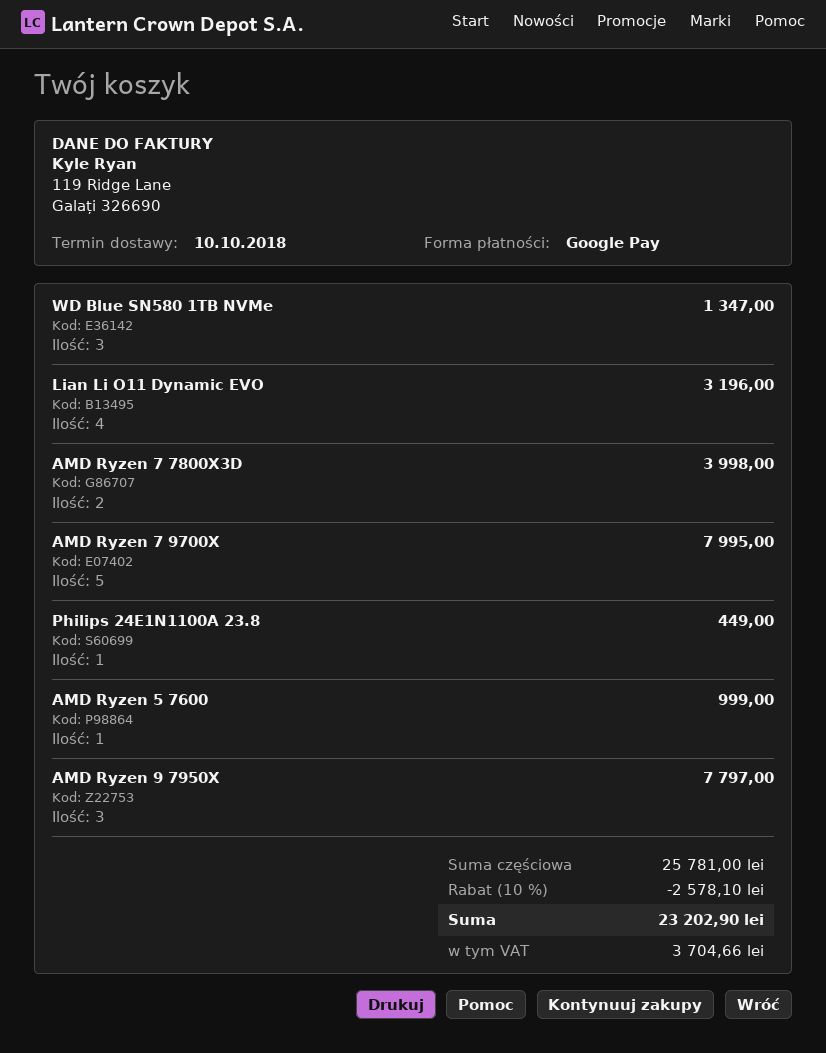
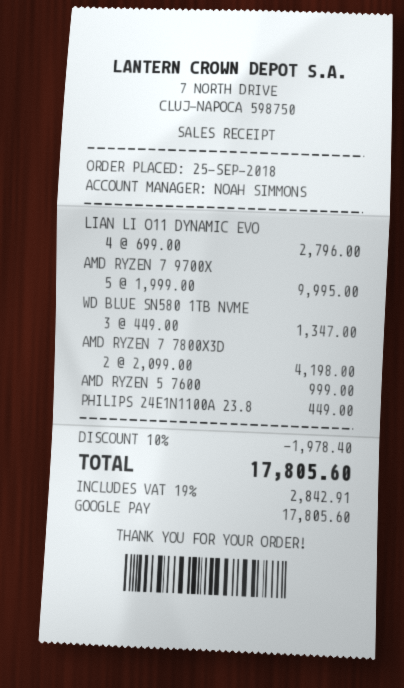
Lian Li O11 Dynamic EVO: 4 for 3196.00 -> 4 for 2796.00
AMD Ryzen 7 7800X3D: 2 for 3998.00 -> 2 for 4198.00
AMD Ryzen 7 9700X: 5 for 7995.00 -> 5 for 9995.00
AMD Ryzen 9 7950X: 3 for 7797.00 -> none
discount: 10% = 2578.10 -> 10% = 1978.40
tax: 3704.66 -> 2842.91
total: 23202.90 -> 17805.60

